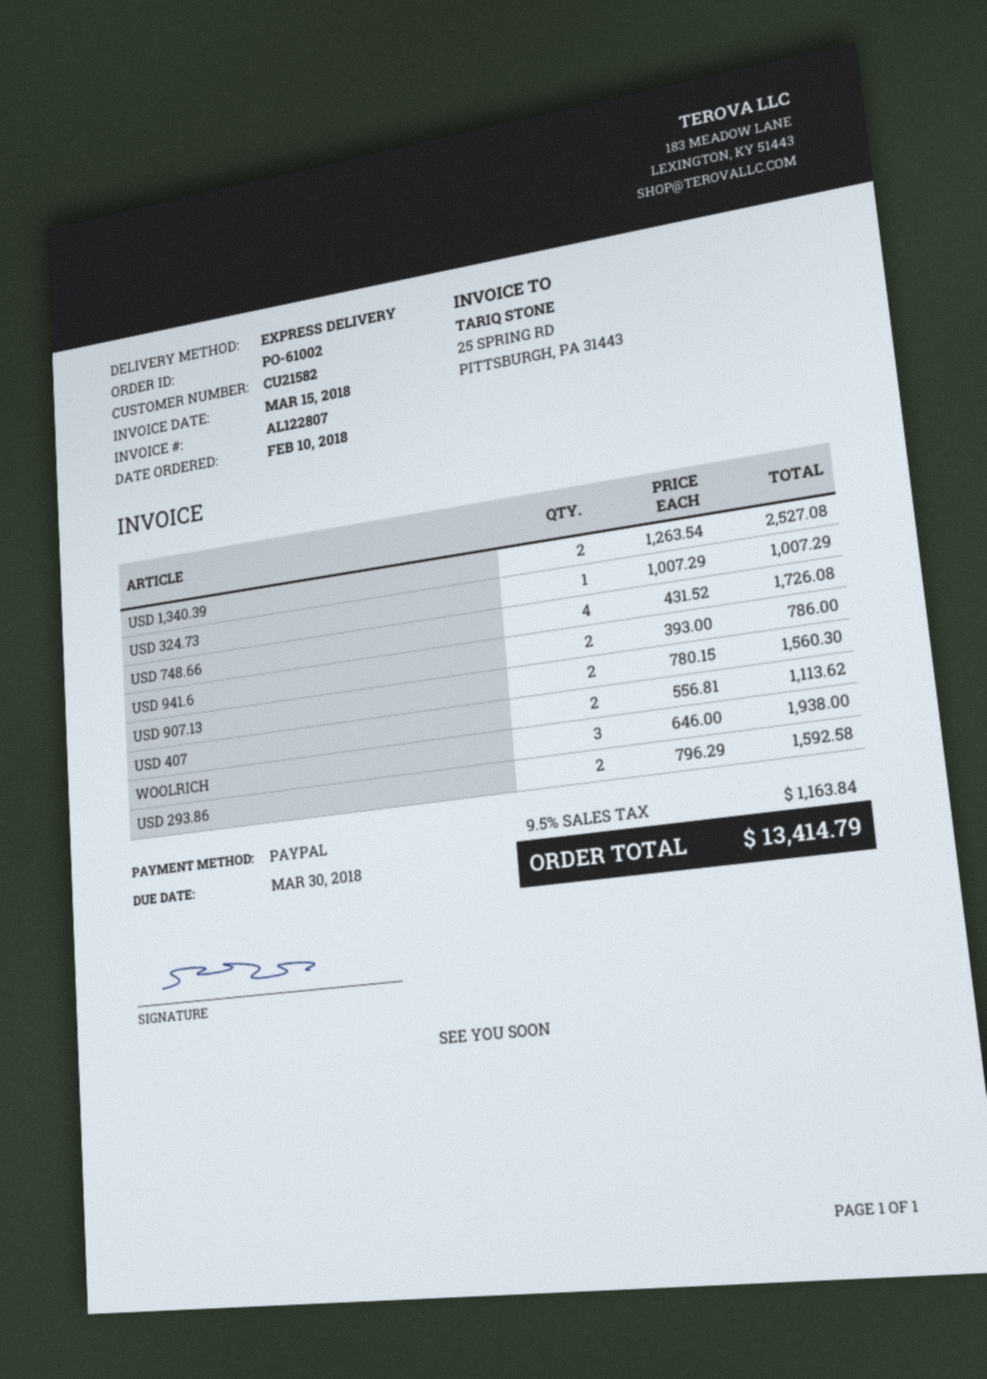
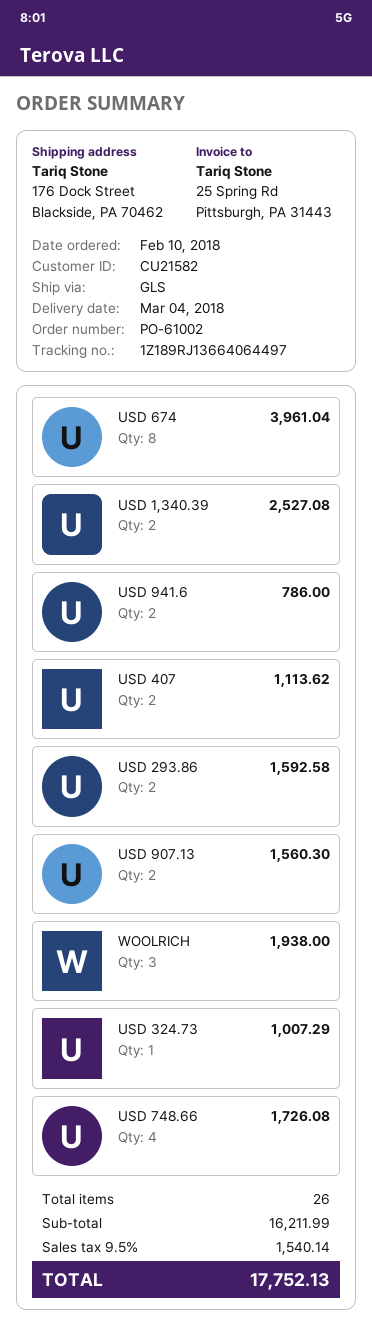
shipping method: express -> GLS
USD 674: none -> 8 for 3961.04
tax: 9.5% = 1163.84 -> 9.5% = 1540.14
total: 13414.79 -> 17752.13

